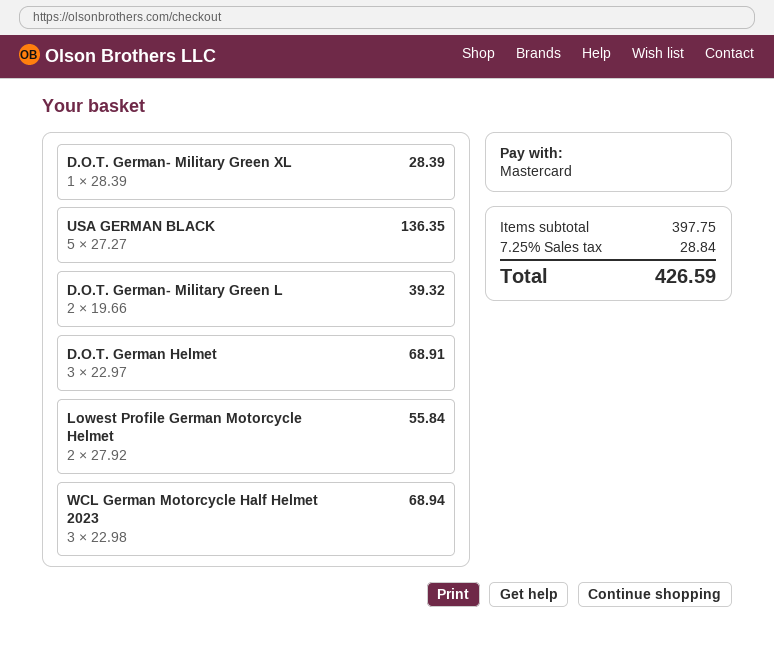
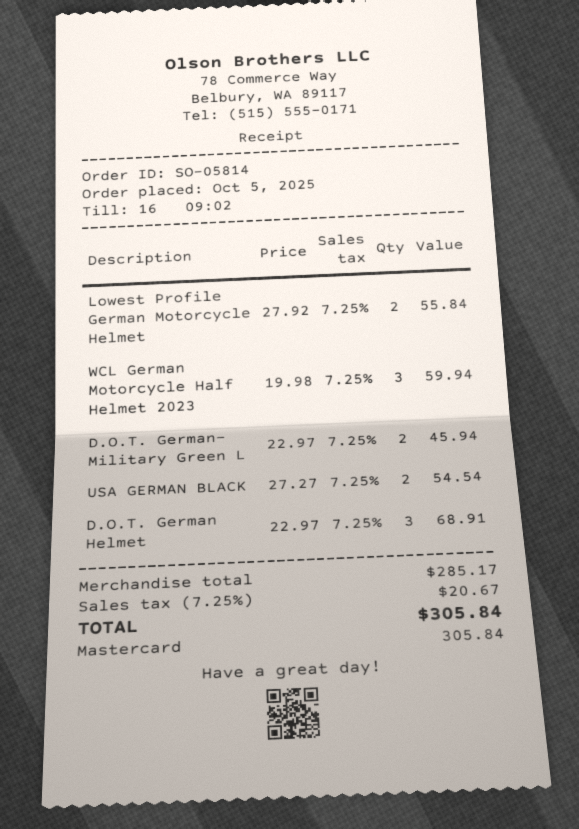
D.O.T. German- Military Green XL: 1 x 28.39 = 28.39 -> none
USA GERMAN BLACK: 5 x 27.27 = 136.35 -> 2 x 27.27 = 54.54
D.O.T. German- Military Green L: 2 x 19.66 = 39.32 -> 2 x 22.97 = 45.94
WCL German Motorcycle Half Helmet 2023: 3 x 22.98 = 68.94 -> 3 x 19.98 = 59.94
subtotal: 397.75 -> 285.17
tax: 7.25% = 28.84 -> 7.25% = 20.67
total: 426.59 -> 305.84

